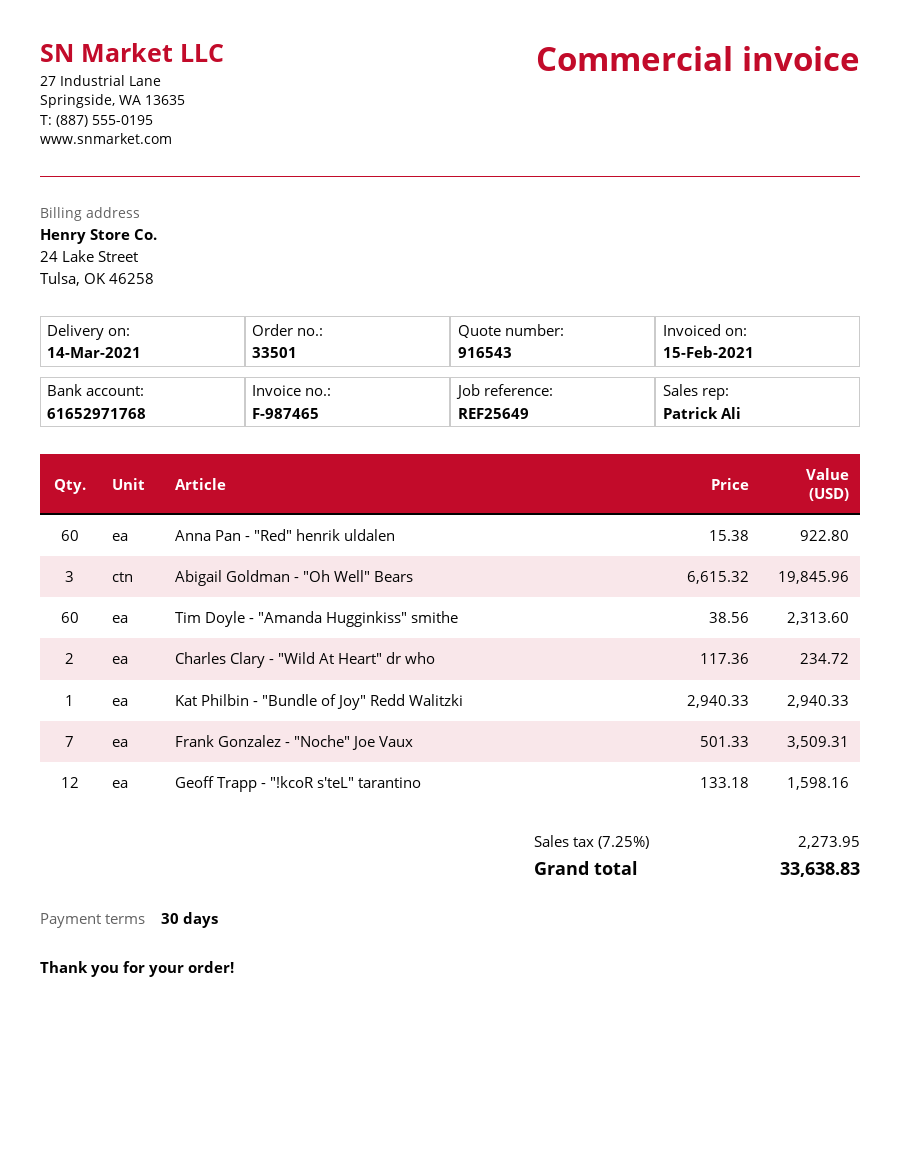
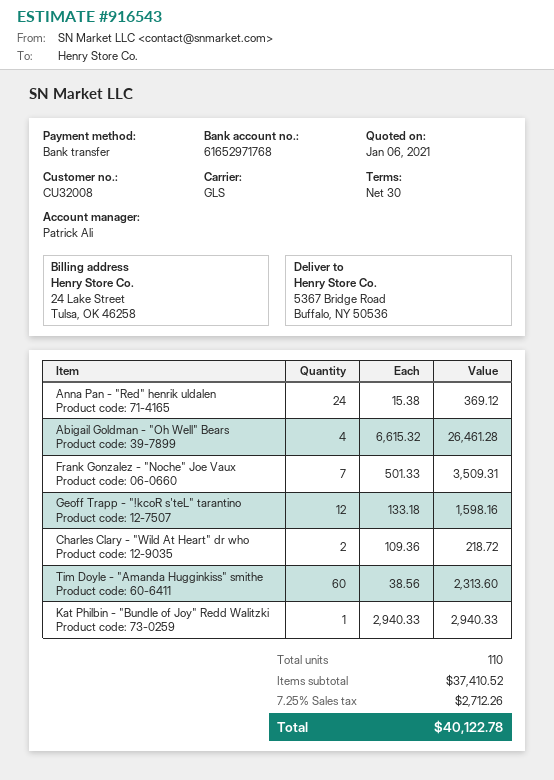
Anna Pan - "Red" henrik uldalen: 60 x 15.38 = 922.80 -> 24 x 15.38 = 369.12
Abigail Goldman - "Oh Well" Bears: 3 x 6615.32 = 19845.96 -> 4 x 6615.32 = 26461.28
Charles Clary - "Wild At Heart" dr who: 2 x 117.36 = 234.72 -> 2 x 109.36 = 218.72
tax: 7.25% = 2273.95 -> 7.25% = 2712.26
total: 33638.83 -> 40122.78

